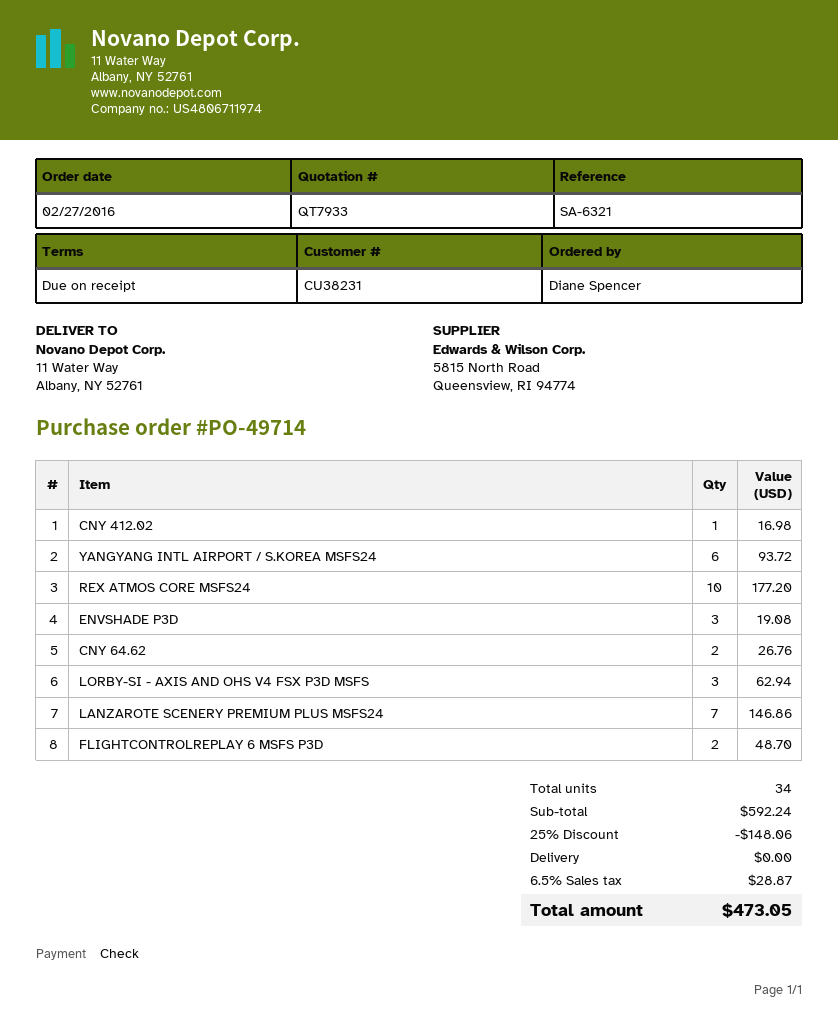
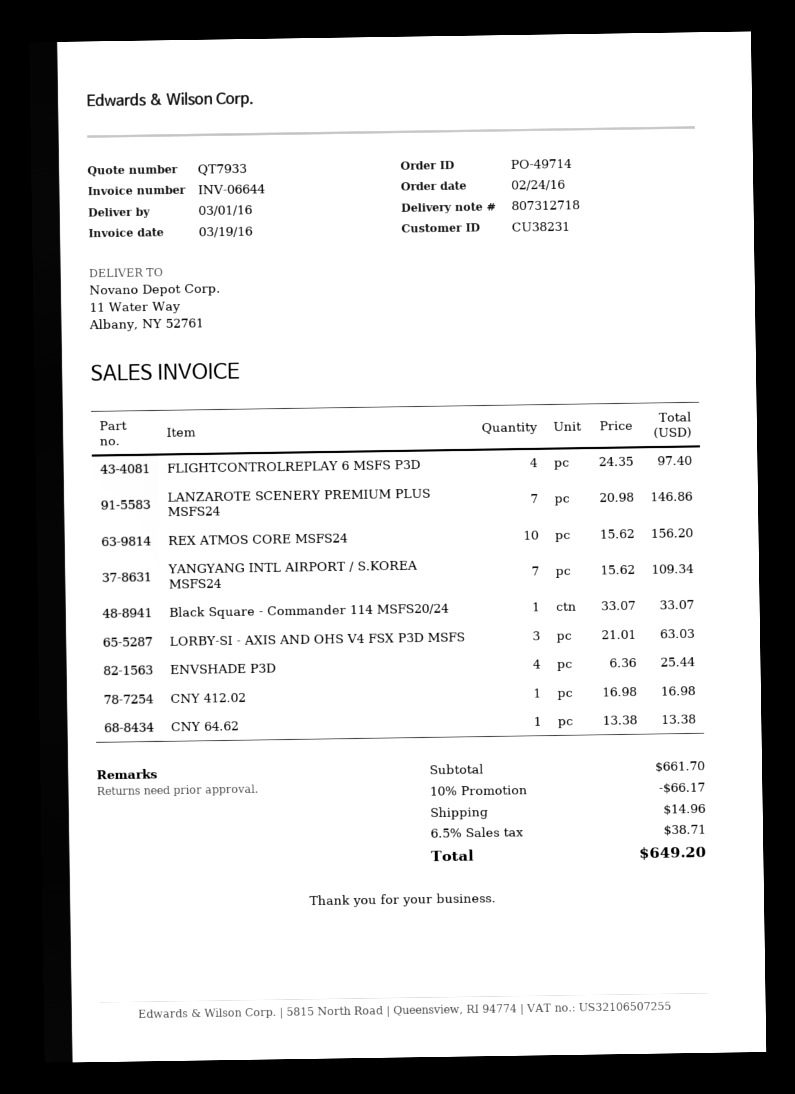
order date: 2016-02-27 -> 2016-02-24
YANGYANG INTL AIRPORT / S.KOREA MSFS24: 6 for 93.72 -> 7 for 109.34
REX ATMOS CORE MSFS24: 10 for 177.20 -> 10 for 156.20
ENVSHADE P3D: 3 for 19.08 -> 4 for 25.44
CNY 64.62: 2 for 26.76 -> 1 for 13.38
LORBY-SI - AXIS AND OHS V4 FSX P3D MSFS: 3 for 62.94 -> 3 for 63.03
FLIGHTCONTROLREPLAY 6 MSFS P3D: 2 for 48.70 -> 4 for 97.40
Black Square - Commander 114 MSFS20/24: none -> 1 for 33.07
subtotal: 592.24 -> 661.70
discount: 25% = 148.06 -> 10% = 66.17
shipping: 0.00 -> 14.96
tax: 6.5% = 28.87 -> 6.5% = 38.71
total: 473.05 -> 649.20

